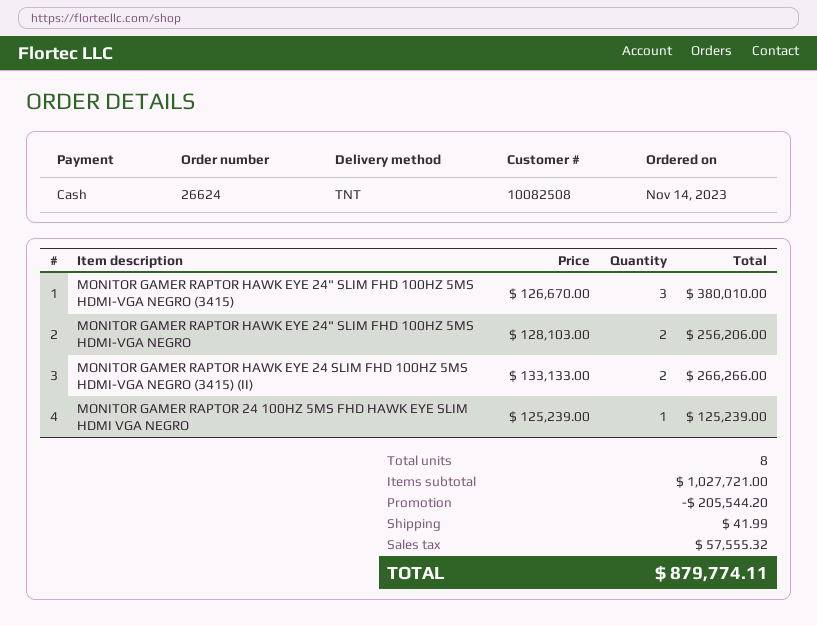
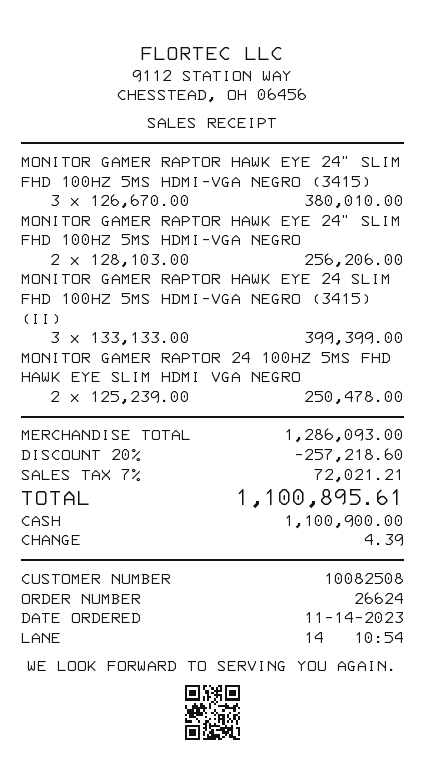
MONITOR GAMER RAPTOR HAWK EYE 24 SLIM FHD 100HZ 5MS HDMI-VGA NEGRO (3415) (II): 2 x 133133.00 = 266266.00 -> 3 x 133133.00 = 399399.00
MONITOR GAMER RAPTOR 24 100HZ 5MS FHD HAWK EYE SLIM HDMI VGA NEGRO: 1 x 125239.00 = 125239.00 -> 2 x 125239.00 = 250478.00
subtotal: 1027721.00 -> 1286093.00
discount: 205544.20 -> 257218.60
shipping: 41.99 -> none
tax: 57555.32 -> 72021.21
total: 879774.11 -> 1100895.61

